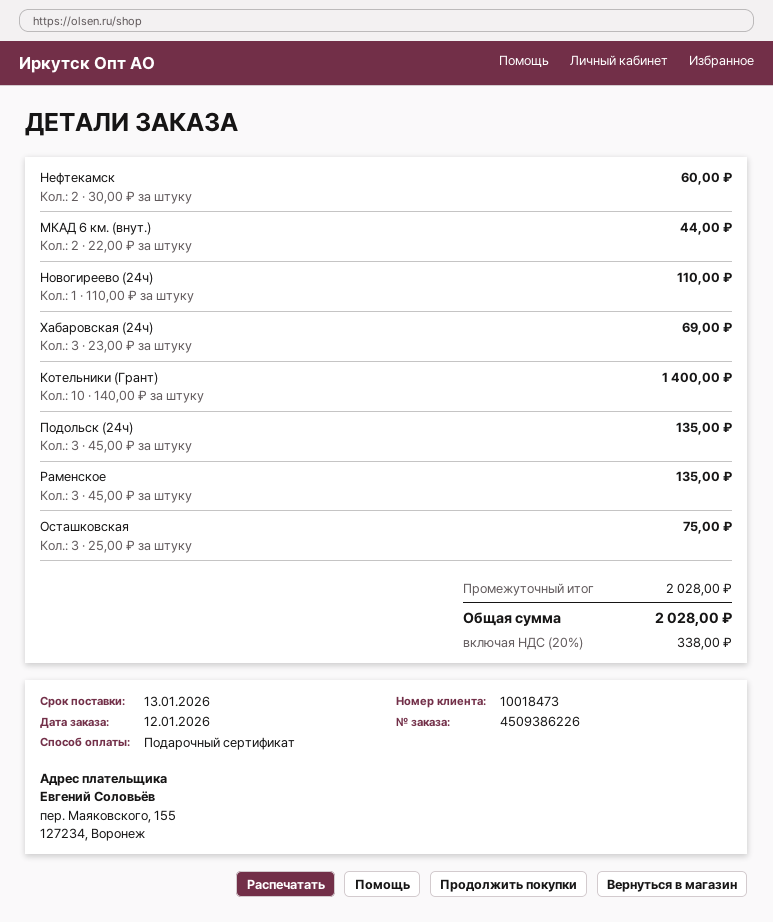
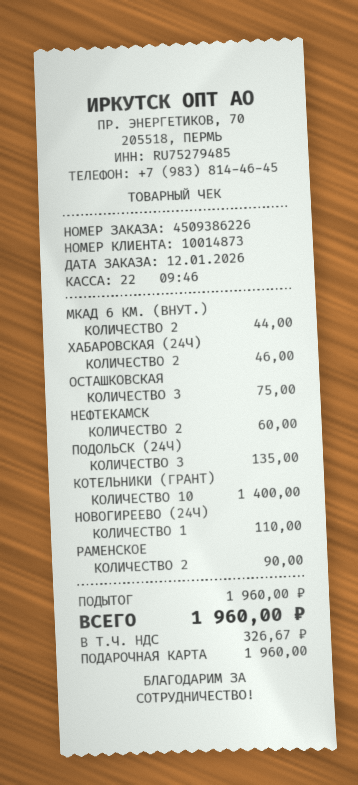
customer number: 10018473 -> 10014873
Хабаровская (24ч): 3 for 69.00 -> 2 for 46.00
Раменское: 3 for 135.00 -> 2 for 90.00
subtotal: 2028.00 -> 1960.00
tax: 338.00 -> 326.67
total: 2028.00 -> 1960.00

